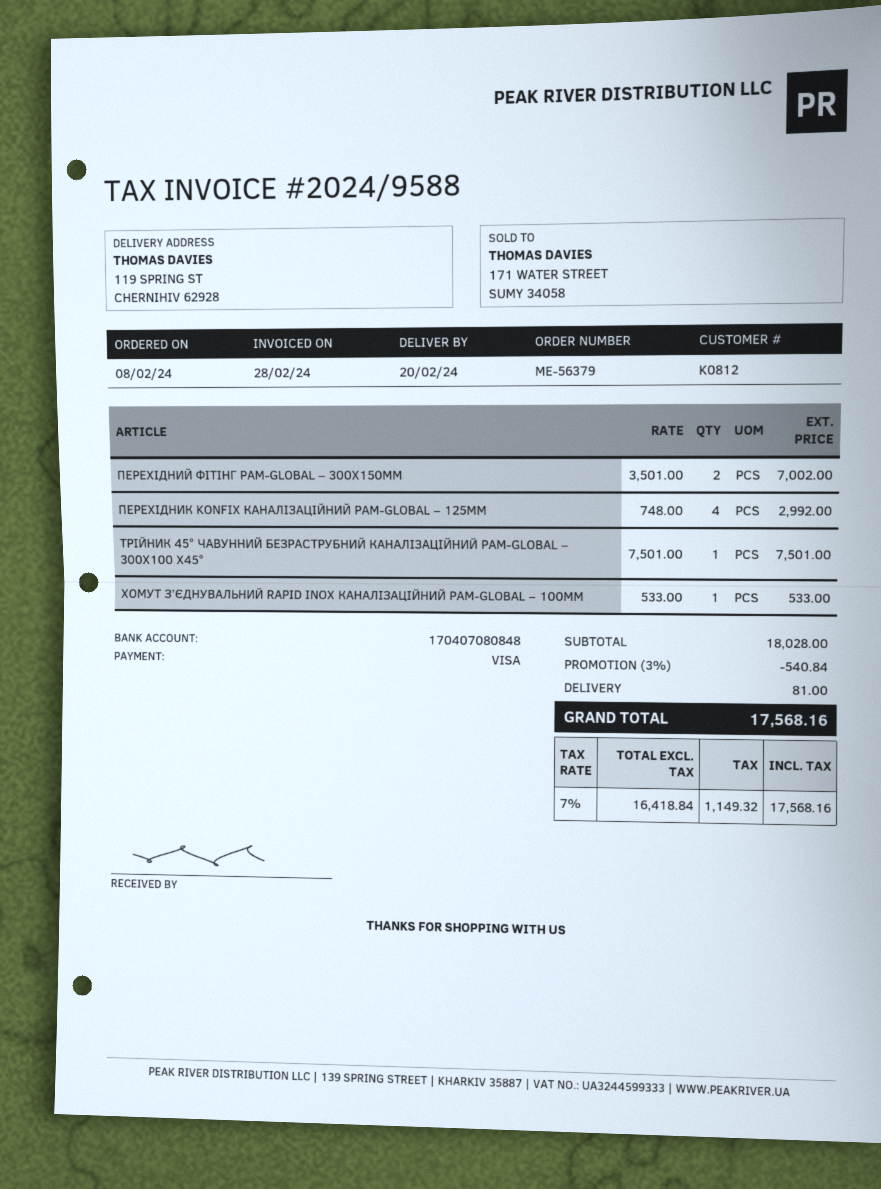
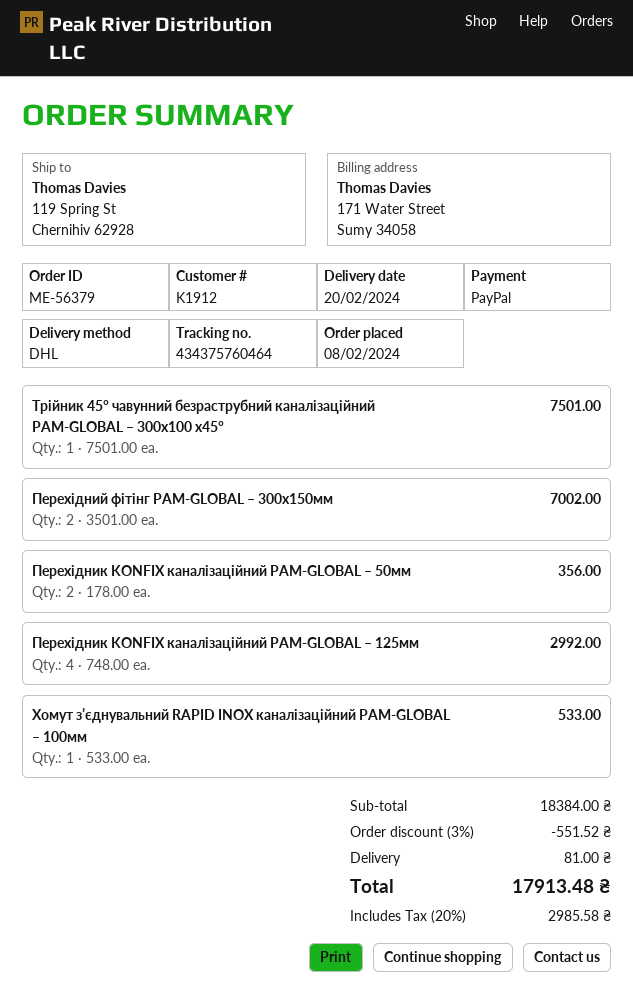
customer number: K0812 -> K1912
payment method: Visa -> PayPal
Перехідник KONFIX каналізаційний PAM-GLOBAL – 50мм: none -> 2 x 178.00 = 356.00
subtotal: 18028.00 -> 18384.00
discount: 3% = 540.84 -> 3% = 551.52
tax: 7% = 1149.32 -> 20% = 2985.58
total: 17568.16 -> 17913.48

